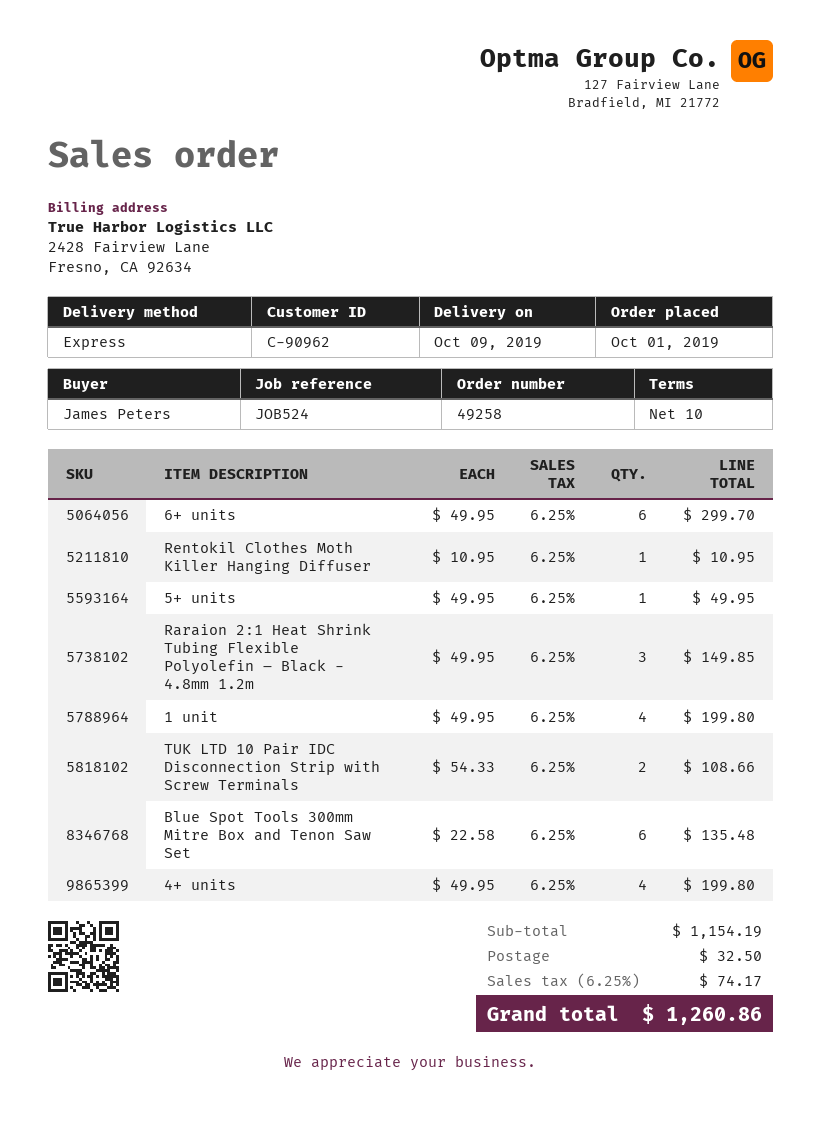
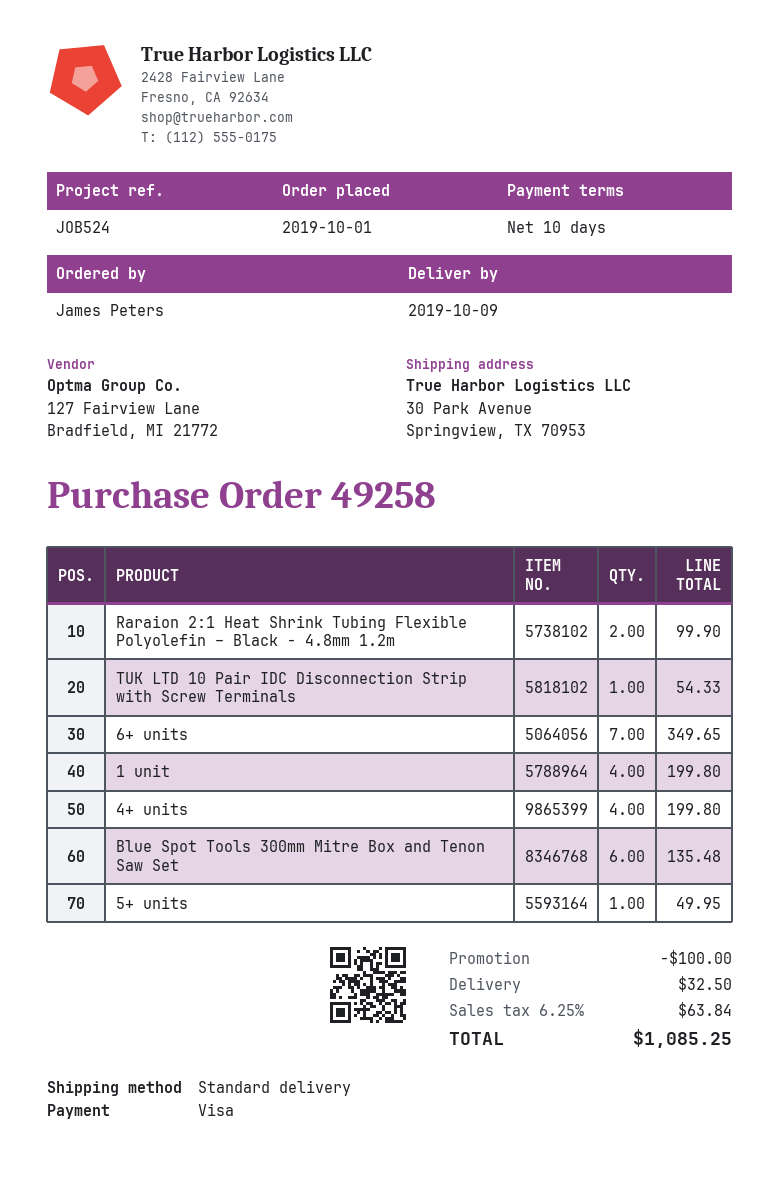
shipping method: express -> standard
6+ units: 6 for 299.70 -> 7 for 349.65
Rentokil Clothes Moth Killer Hanging Diffuser: 1 for 10.95 -> none
Raraion 2:1 Heat Shrink Tubing Flexible Polyolefin – Black - 4.8mm 1.2m: 3 for 149.85 -> 2 for 99.90
TUK LTD 10 Pair IDC Disconnection Strip with Screw Terminals: 2 for 108.66 -> 1 for 54.33
discount: none -> 100.00
tax: 6.25% = 74.17 -> 6.25% = 63.84
total: 1260.86 -> 1085.25

